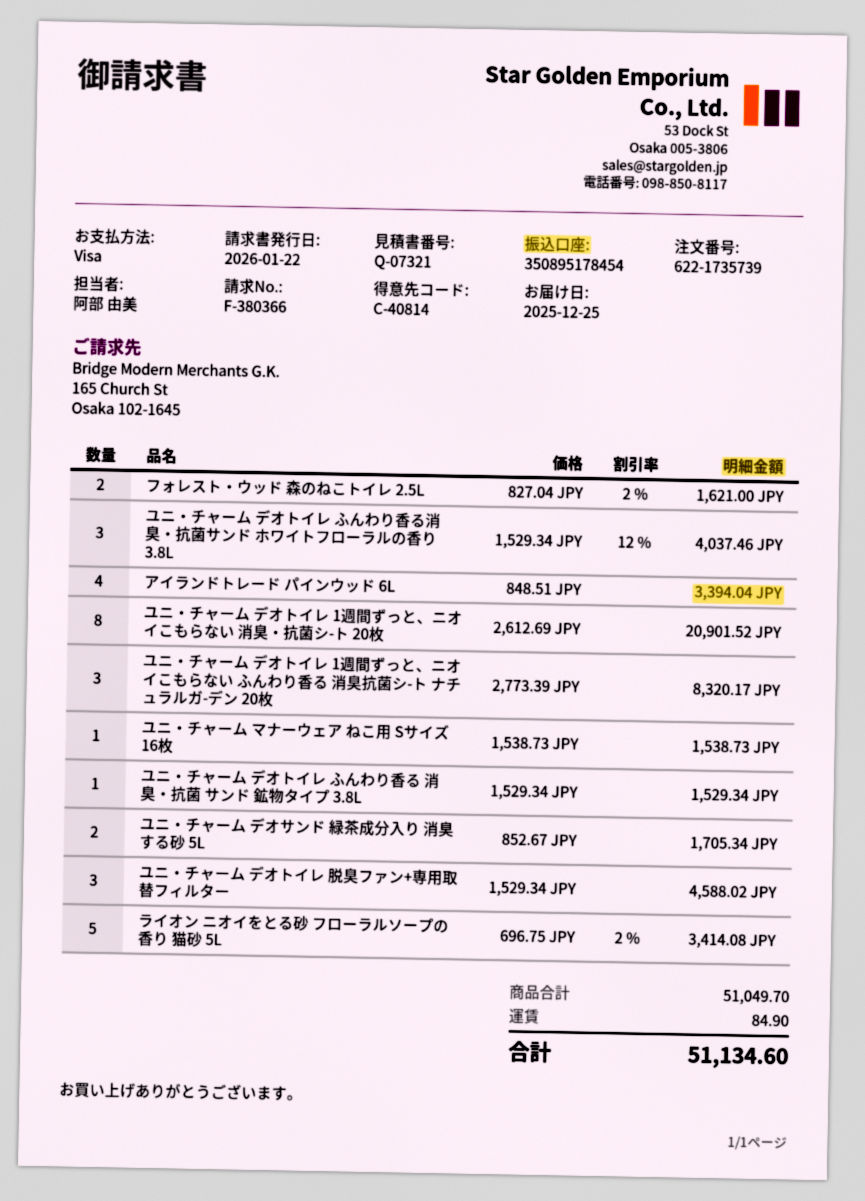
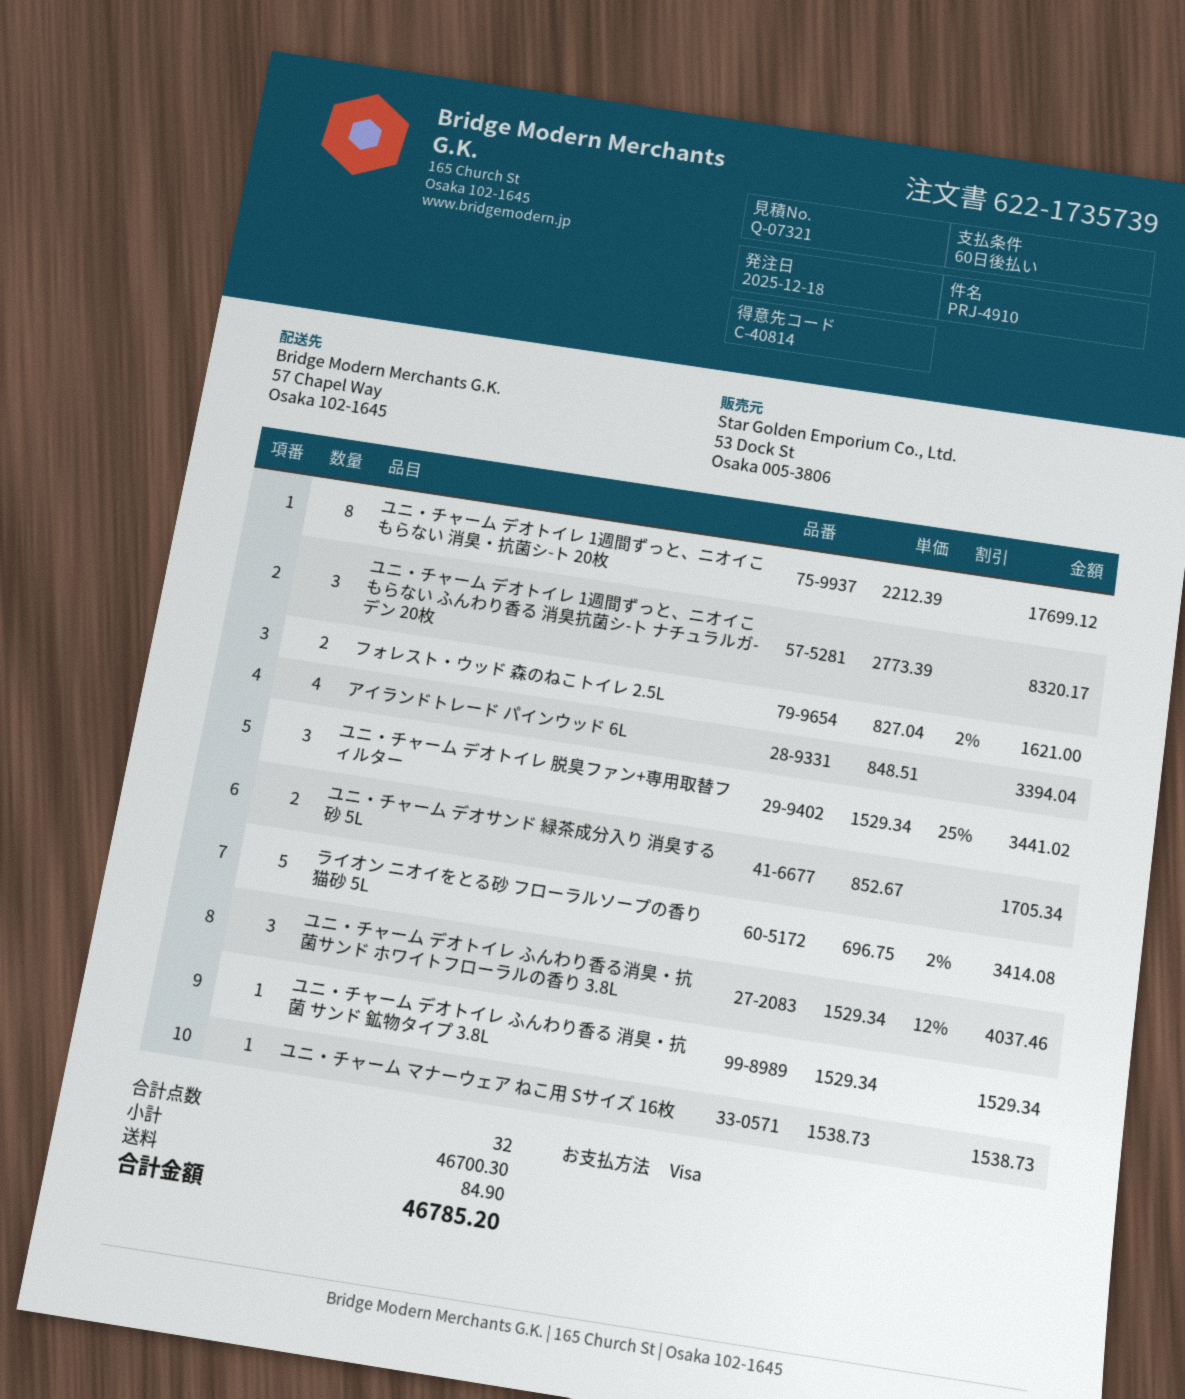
ユニ・チャーム デオトイレ 1週間ずっと、ニオイこもらない 消臭・抗菌シ-ト 20枚: 8 x 2612.69 = 20901.52 -> 8 x 2212.39 = 17699.12
ユニ・チャーム デオトイレ 脱臭ファン+専用取替フィルター: 3 x 1529.34 = 4588.02 -> 3 x 1529.34 - 25% = 3441.02
subtotal: 51049.70 -> 46700.30
total: 51134.60 -> 46785.20

